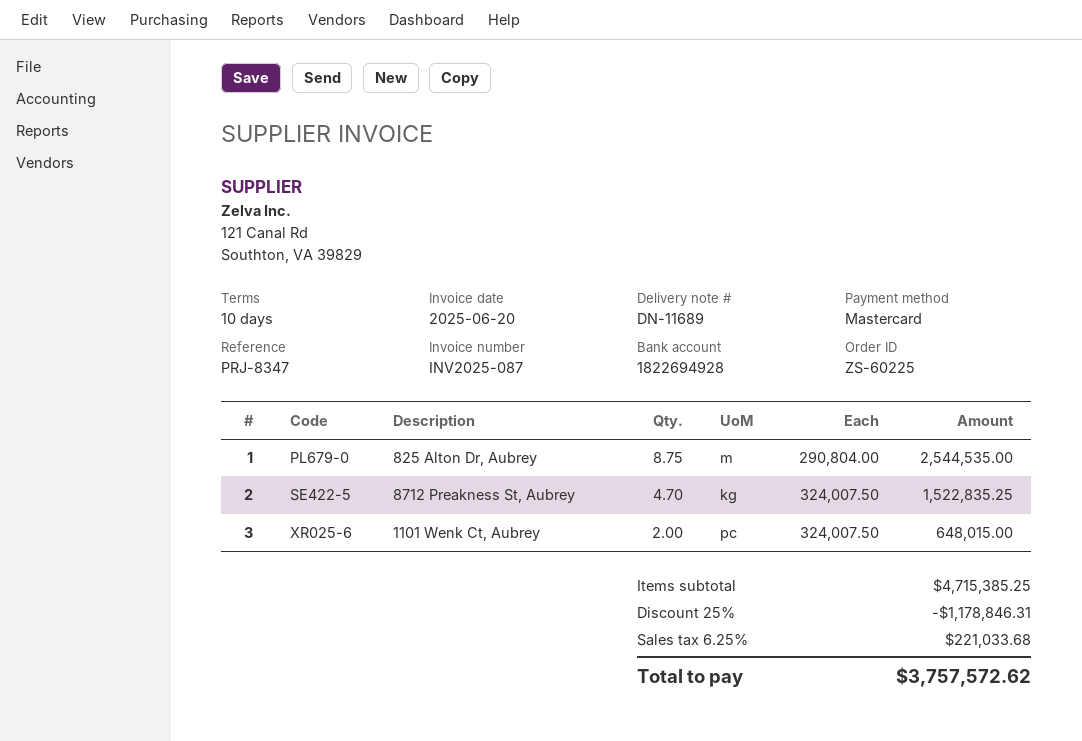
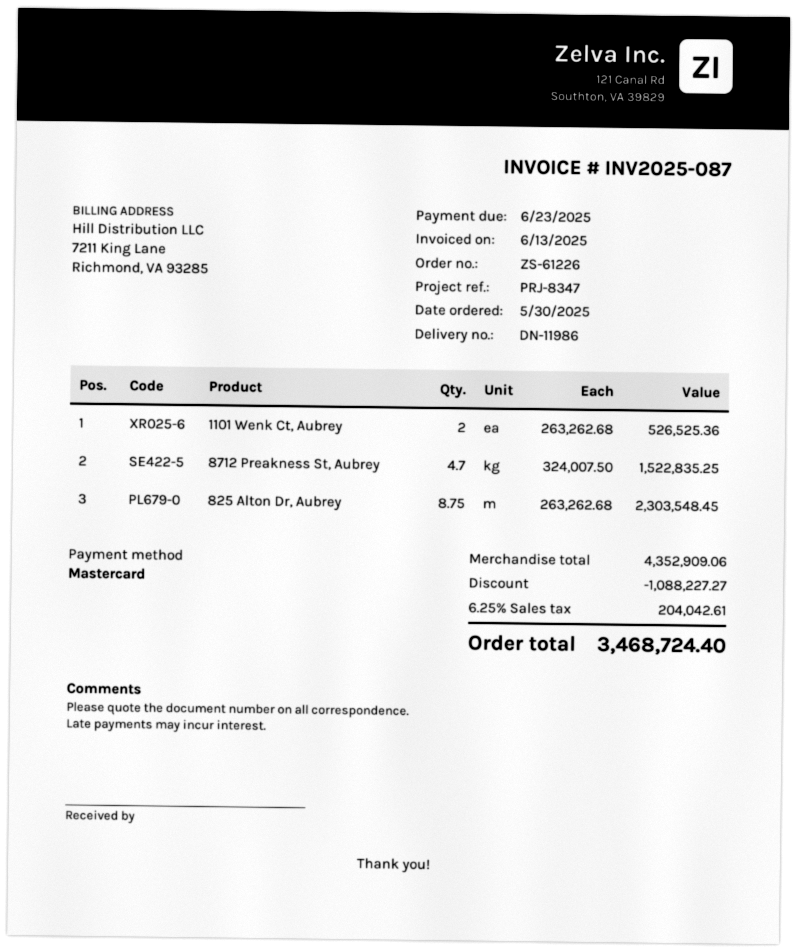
order number: ZS-60225 -> ZS-61226
delivery note number: DN-11689 -> DN-11986
invoice date: 2025-06-20 -> 2025-06-13
825 Alton Dr, Aubrey: 8.75 x 290804.00 = 2544535.00 -> 8.75 x 263262.68 = 2303548.45
1101 Wenk Ct, Aubrey: 2 x 324007.50 = 648015.00 -> 2 x 263262.68 = 526525.36
subtotal: 4715385.25 -> 4352909.06
discount: 1178846.31 -> 1088227.27
tax: 6.25% = 221033.68 -> 6.25% = 204042.61
total: 3757572.62 -> 3468724.40

